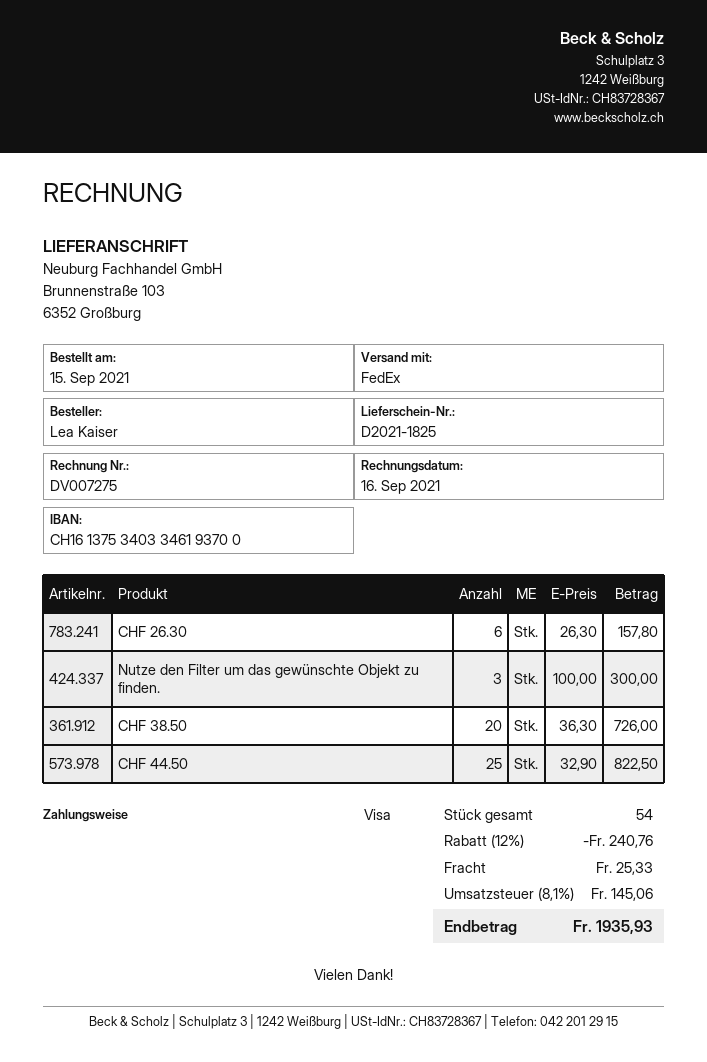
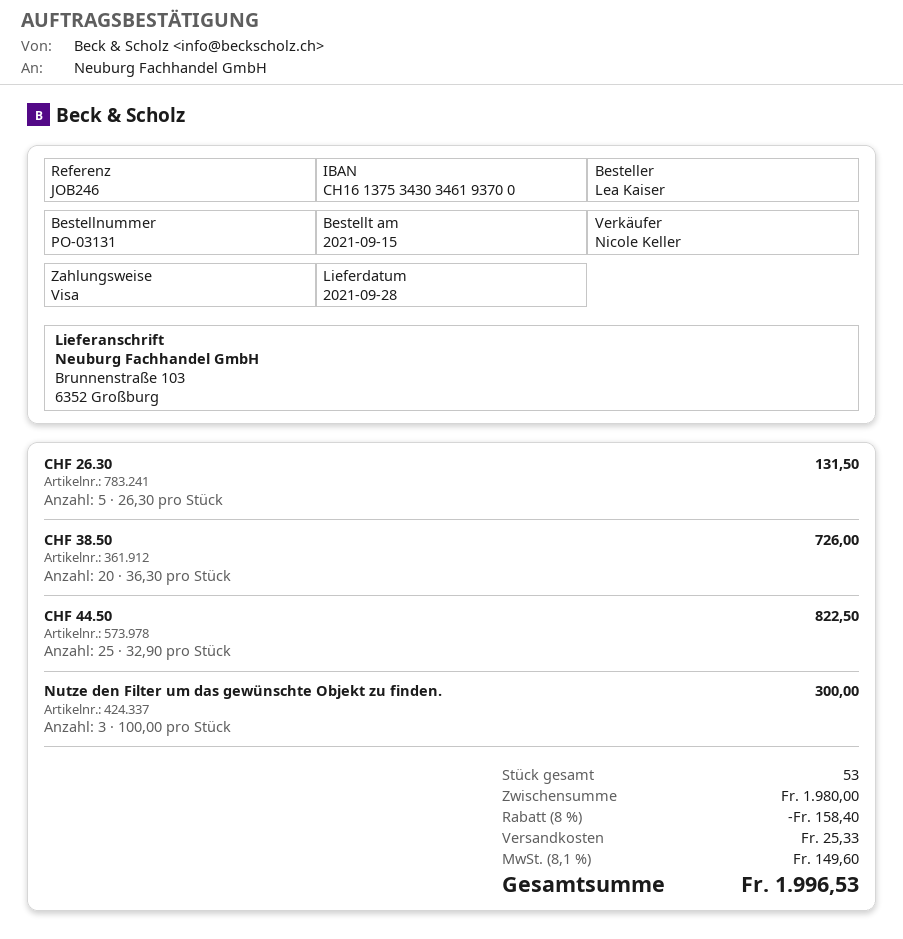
bank account: CH1613753403346193700 -> CH1613753430346193700
CHF 26.30: 6 x 26.30 = 157.80 -> 5 x 26.30 = 131.50
total quantity: 54 -> 53
discount: 12% = 240.76 -> 8% = 158.40
tax: 8.1% = 145.06 -> 8.1% = 149.60
total: 1935.93 -> 1996.53

